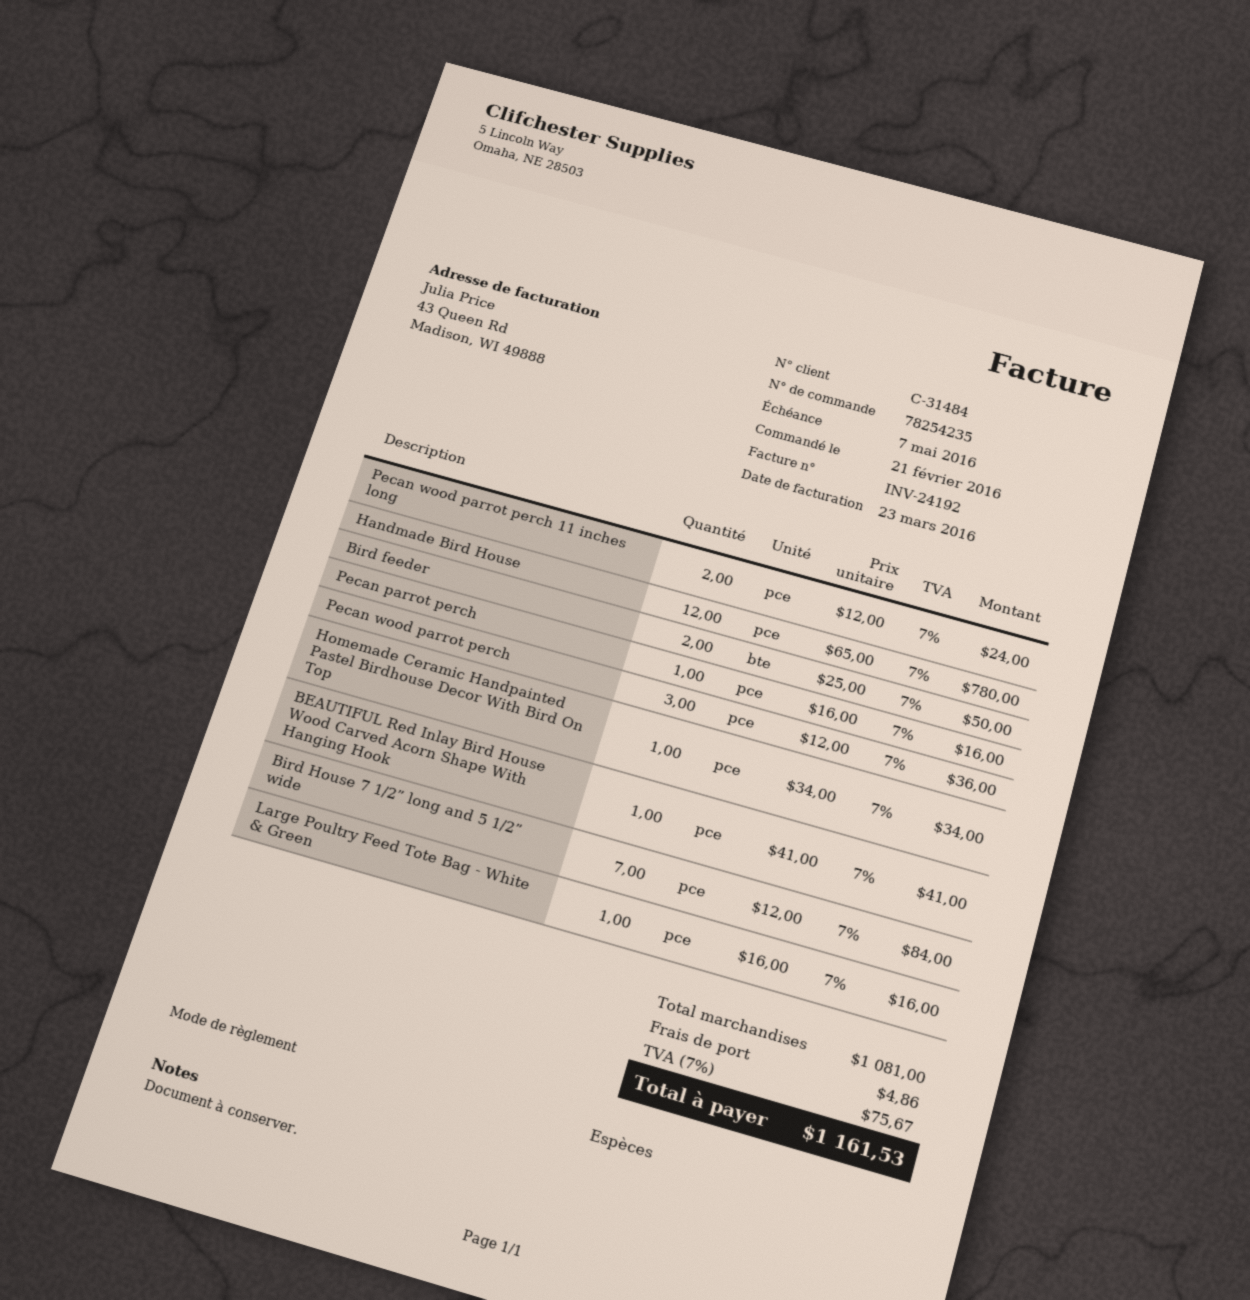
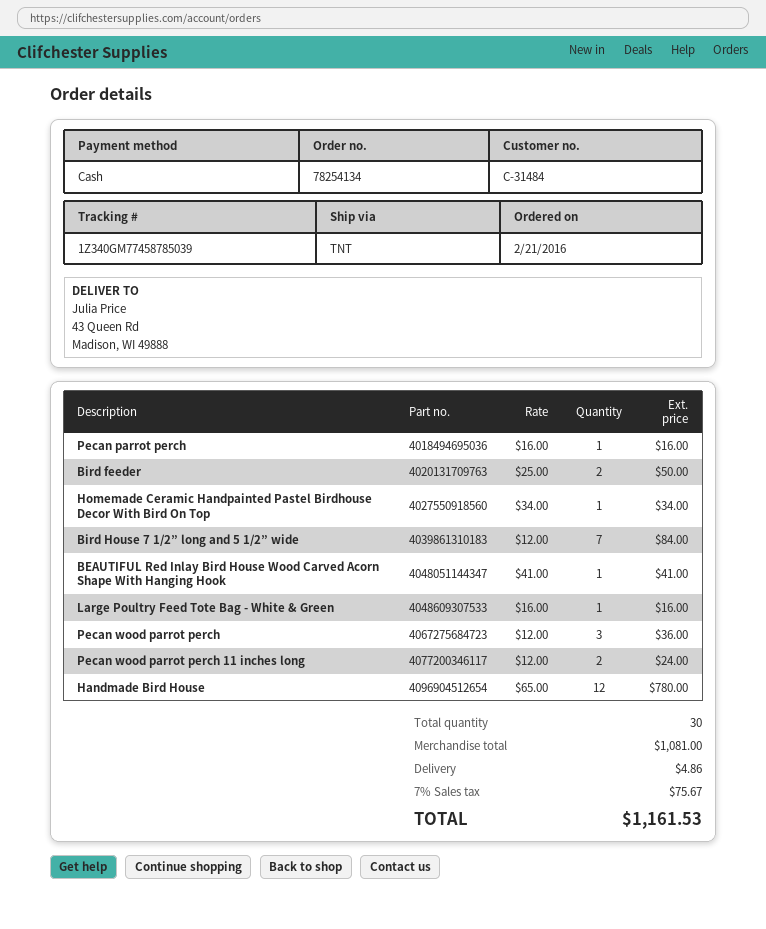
order number: 78254235 -> 78254134

